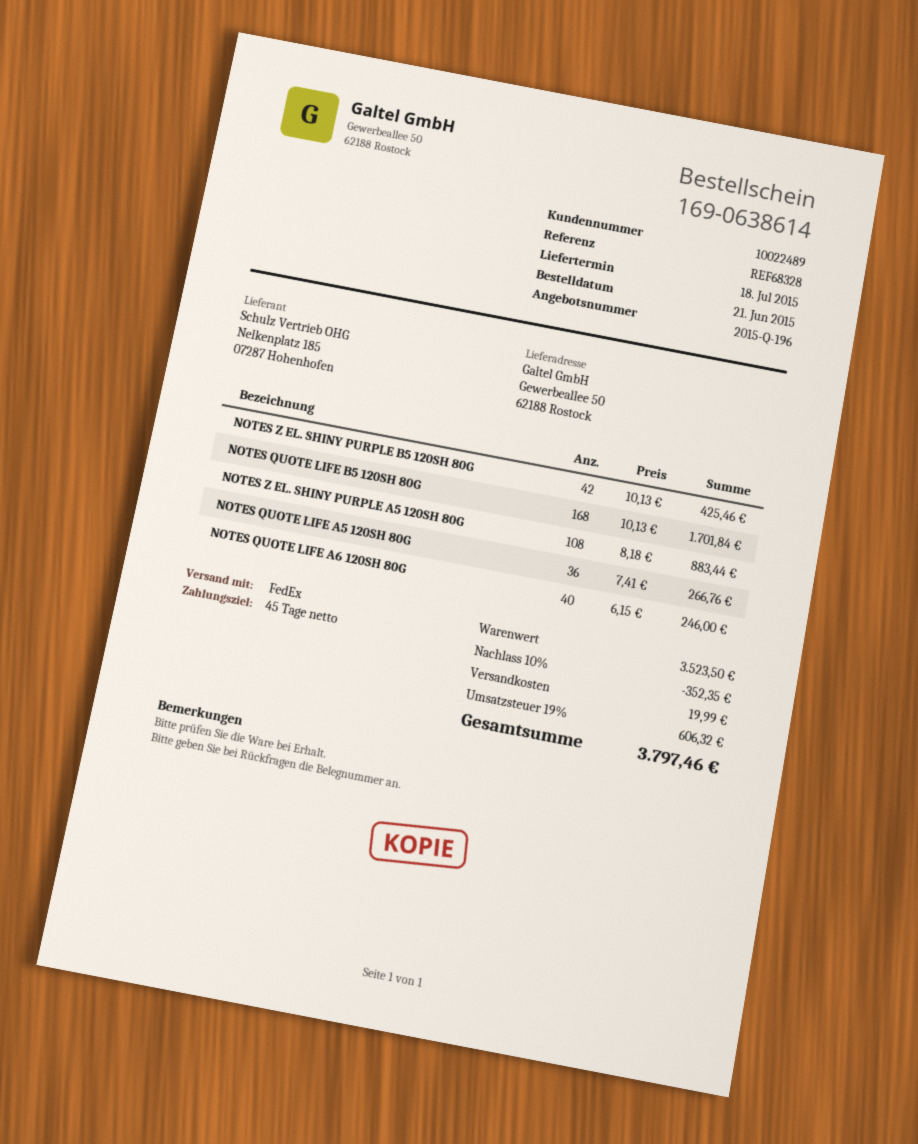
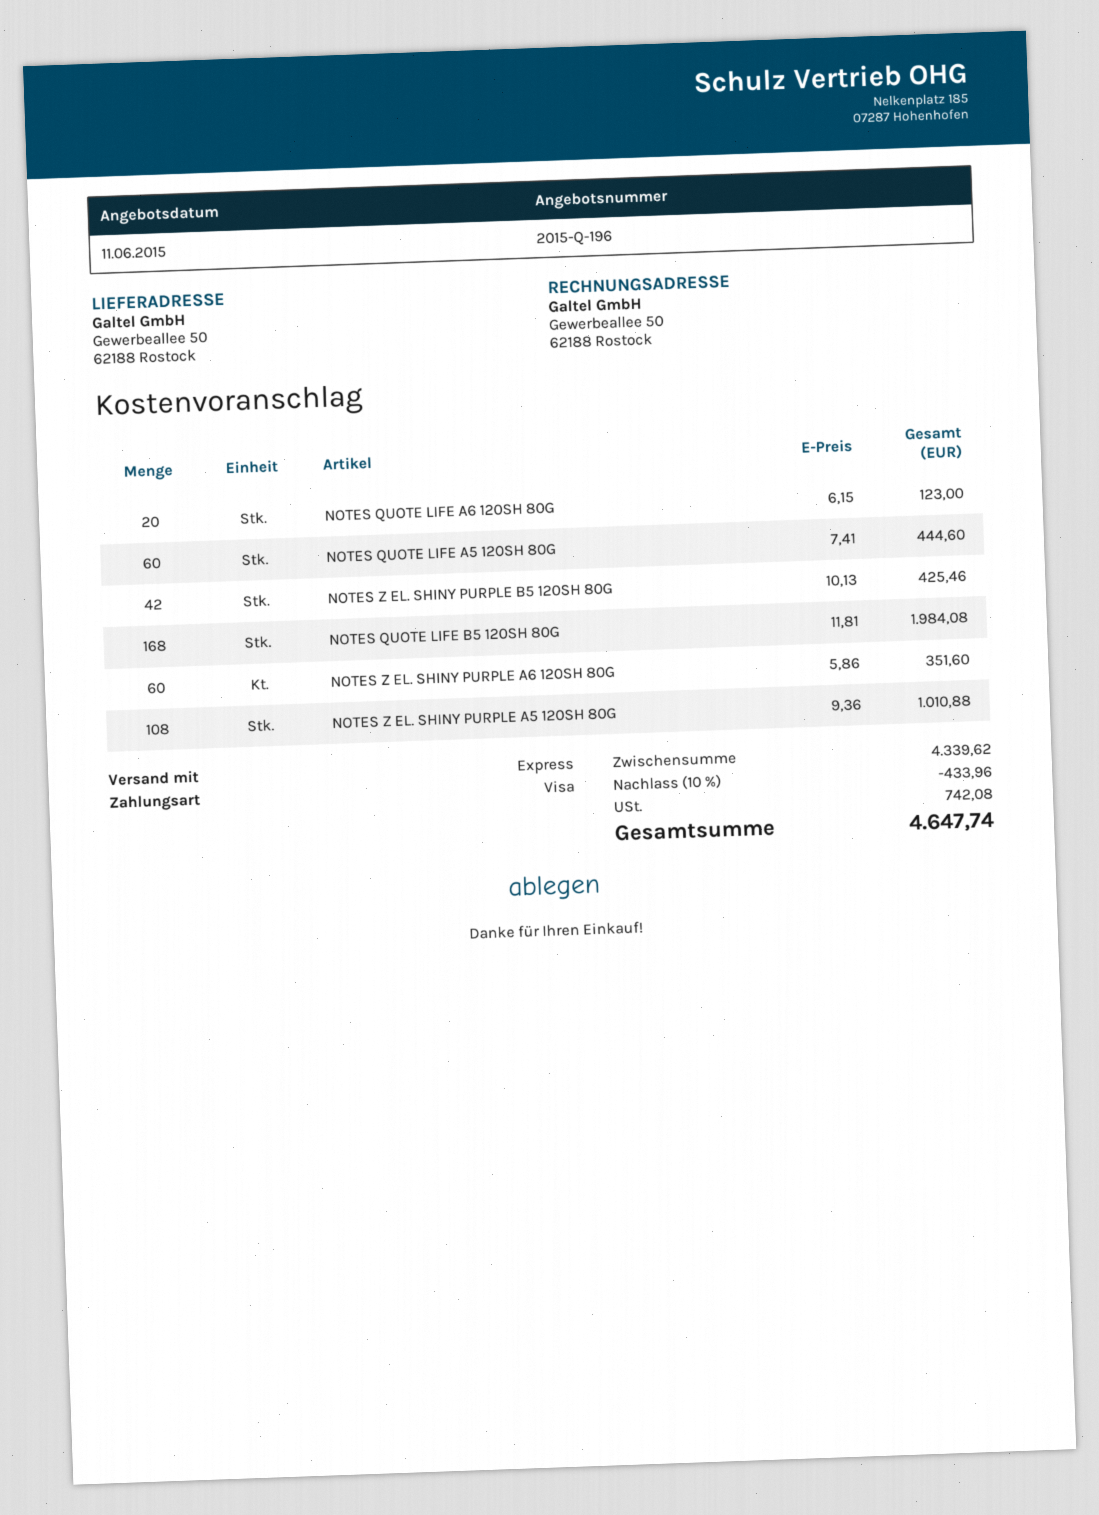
shipping method: FedEx -> express
NOTES QUOTE LIFE B5 120SH 80G: 168 x 10.13 = 1701.84 -> 168 x 11.81 = 1984.08
NOTES Z EL. SHINY PURPLE A5 120SH 80G: 108 x 8.18 = 883.44 -> 108 x 9.36 = 1010.88
NOTES QUOTE LIFE A5 120SH 80G: 36 x 7.41 = 266.76 -> 60 x 7.41 = 444.60
NOTES QUOTE LIFE A6 120SH 80G: 40 x 6.15 = 246.00 -> 20 x 6.15 = 123.00
NOTES Z EL. SHINY PURPLE A6 120SH 80G: none -> 60 x 5.86 = 351.60
subtotal: 3523.50 -> 4339.62
discount: 10% = 352.35 -> 10% = 433.96
shipping: 19.99 -> none
tax: 606.32 -> 742.08
total: 3797.46 -> 4647.74

